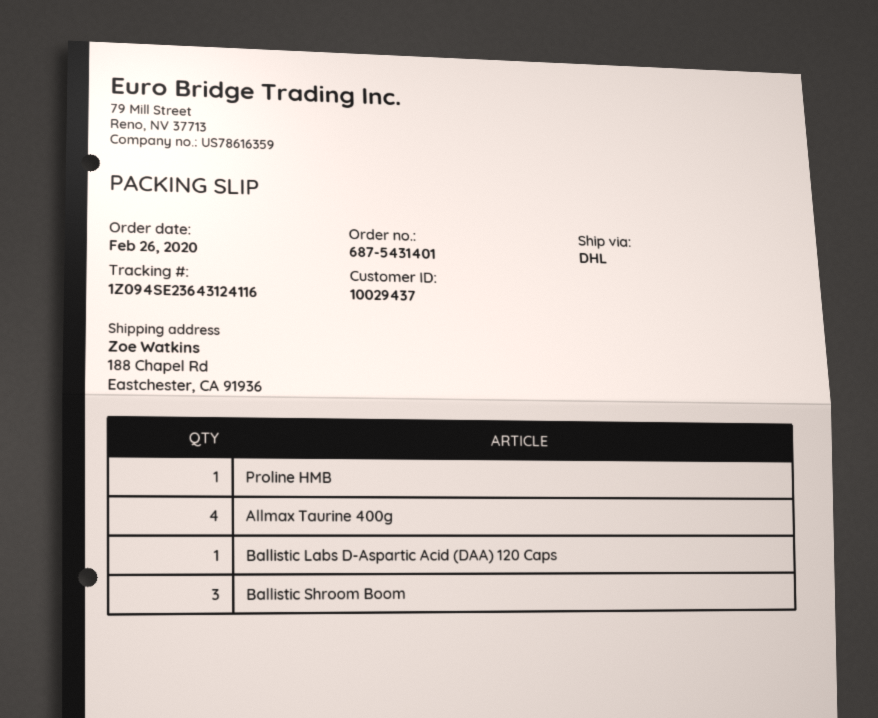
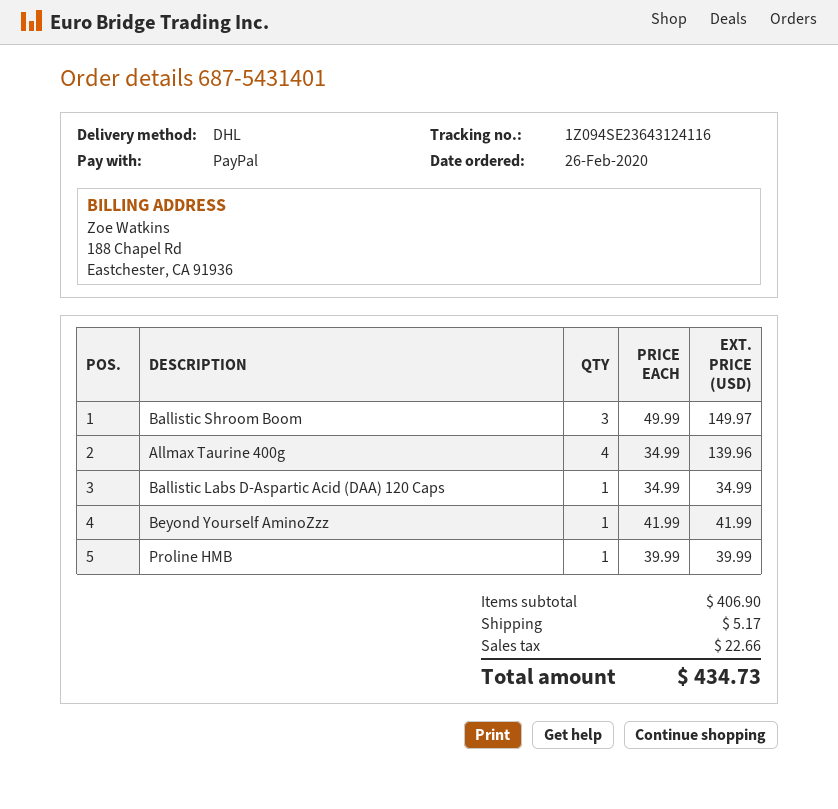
Beyond Yourself AminoZzz: none -> 1

